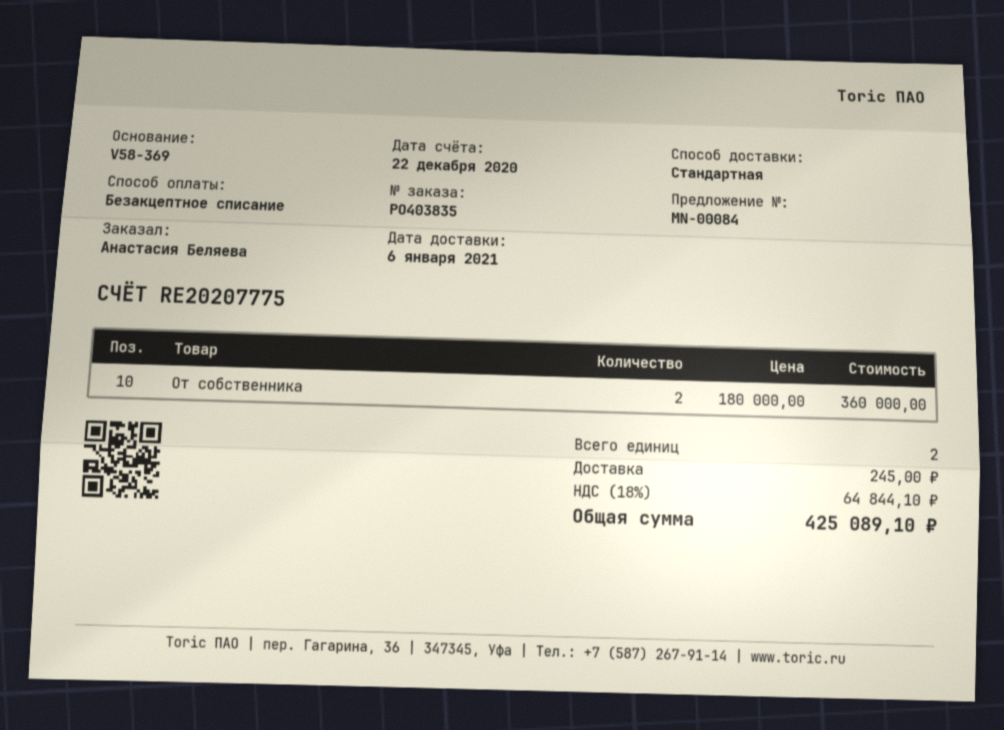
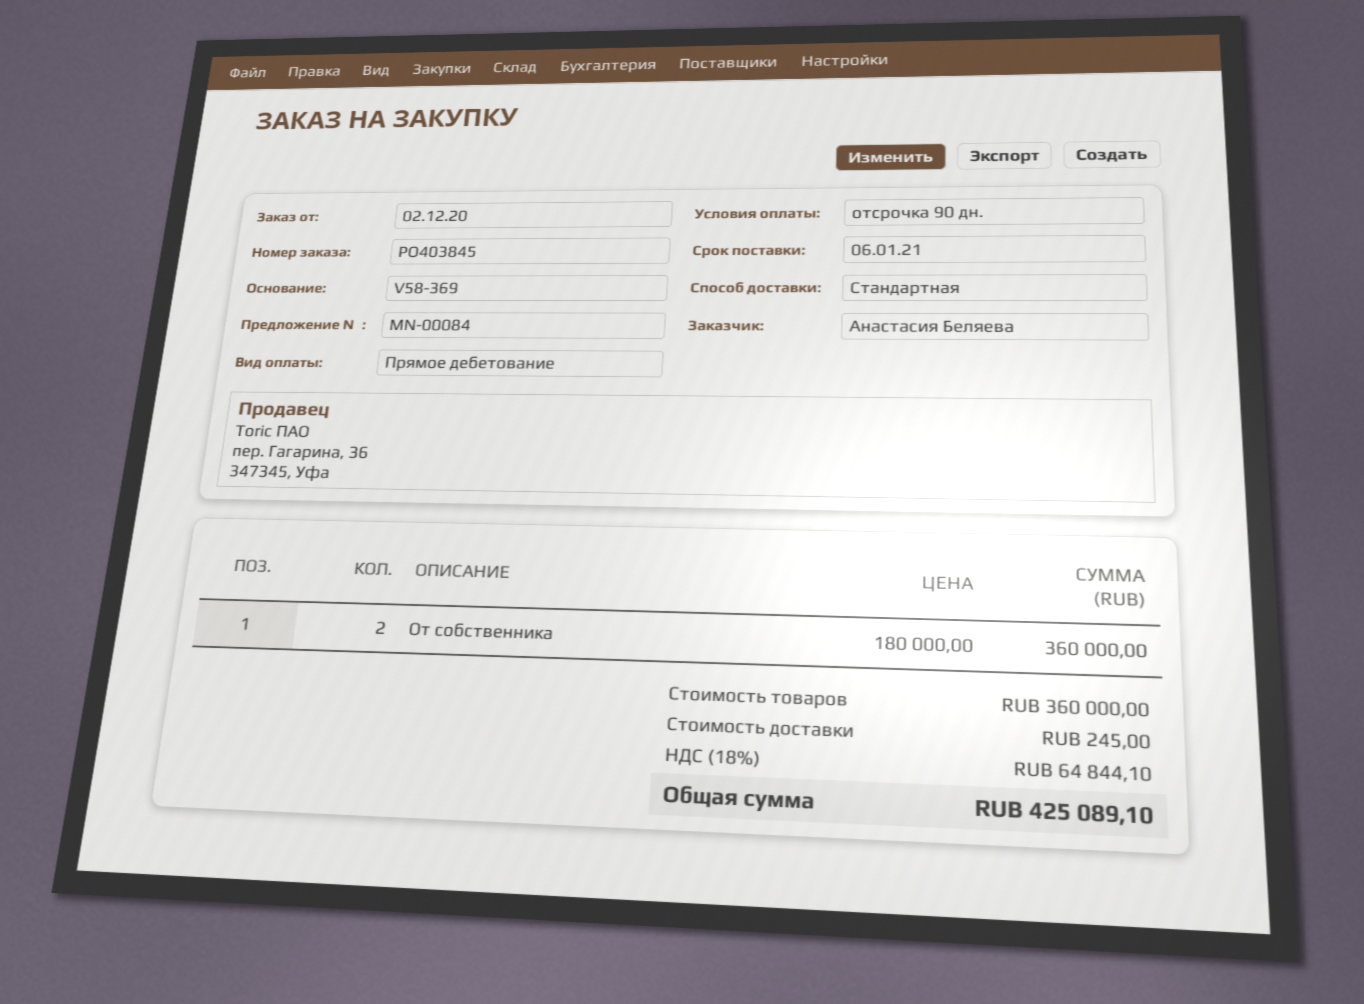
order number: PO403835 -> PO403845

